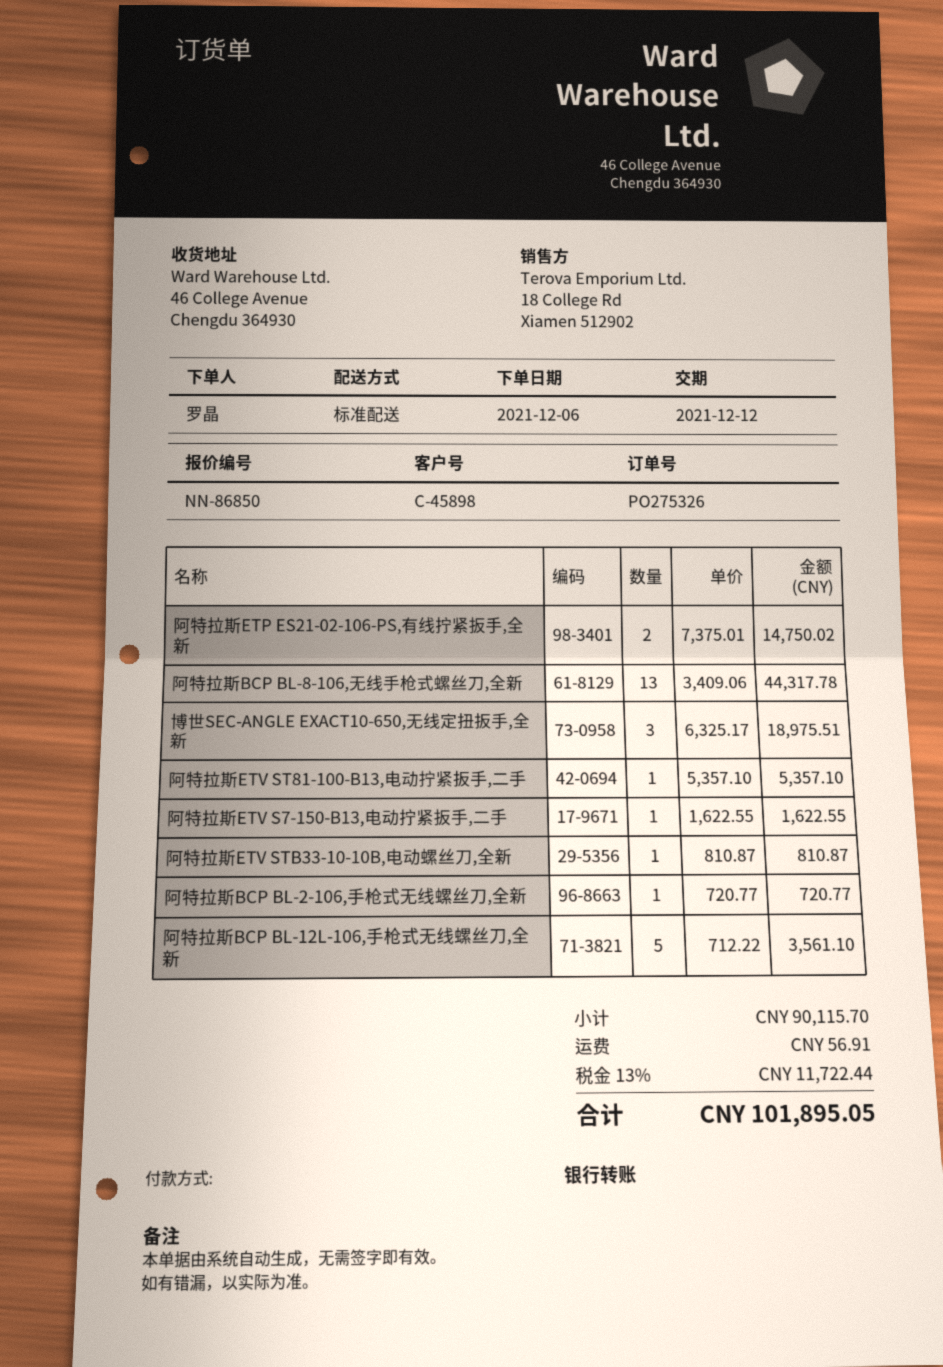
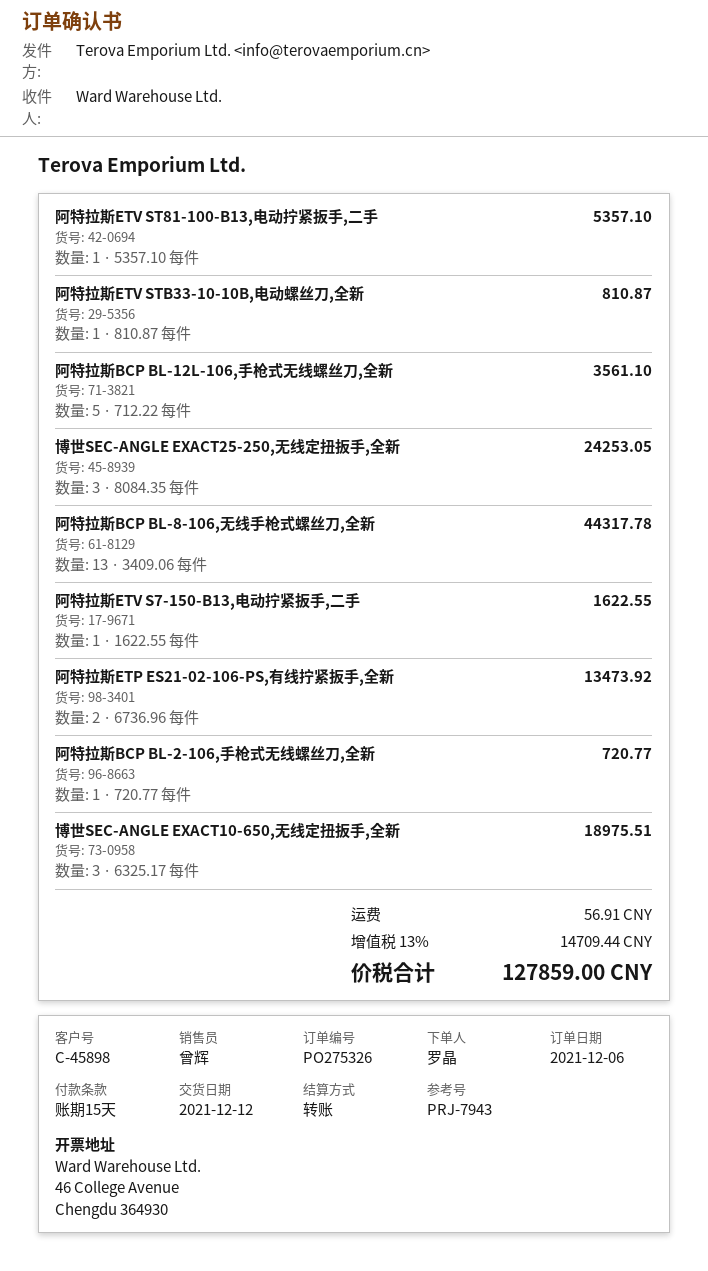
阿特拉斯ETP ES21-02-106-PS,有线拧紧扳手,全新: 2 x 7375.01 = 14750.02 -> 2 x 6736.96 = 13473.92
博世SEC-ANGLE EXACT25-250,无线定扭扳手,全新: none -> 3 x 8084.35 = 24253.05
tax: 13% = 11722.44 -> 13% = 14709.44
total: 101895.05 -> 127859.00

